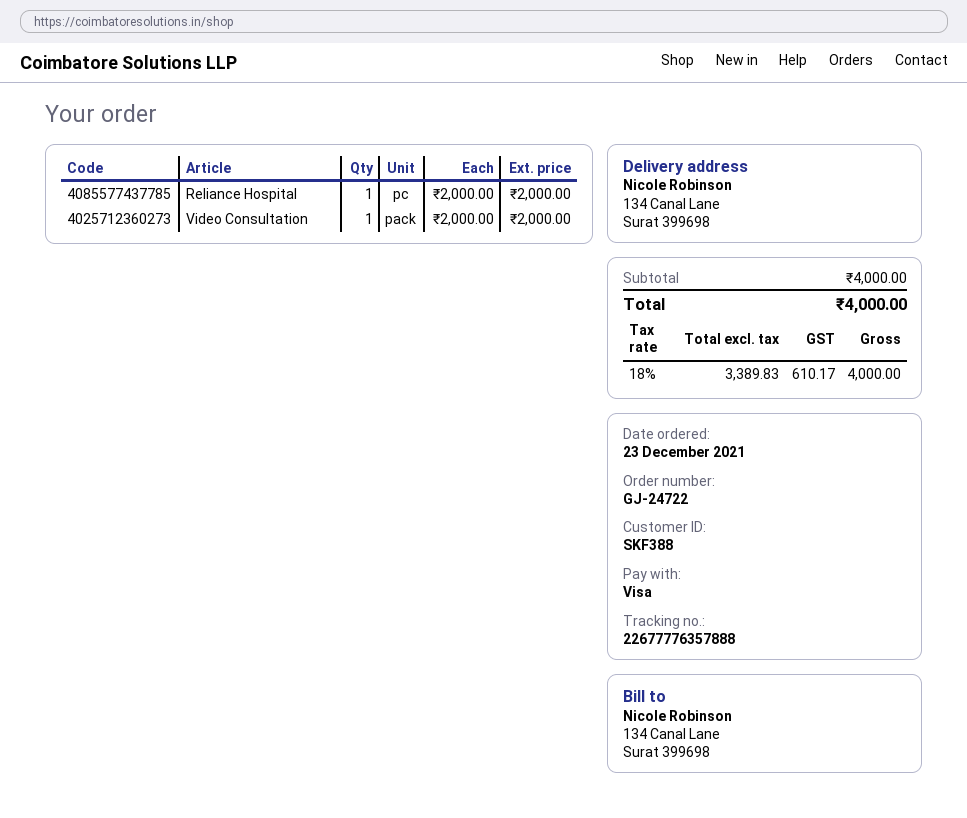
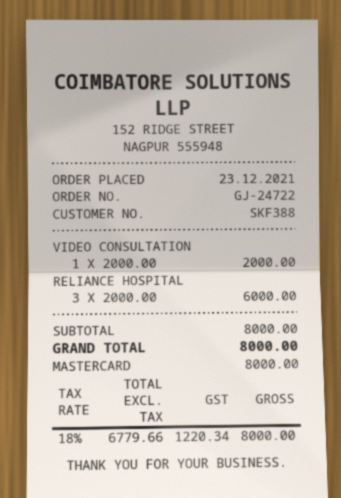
payment method: Visa -> Mastercard
Reliance Hospital: 1 x 2000.00 = 2000.00 -> 3 x 2000.00 = 6000.00
subtotal: 4000.00 -> 8000.00
net: 3389.83 -> 6779.66
tax: 18% = 610.17 -> 18% = 1220.34
total: 4000.00 -> 8000.00

